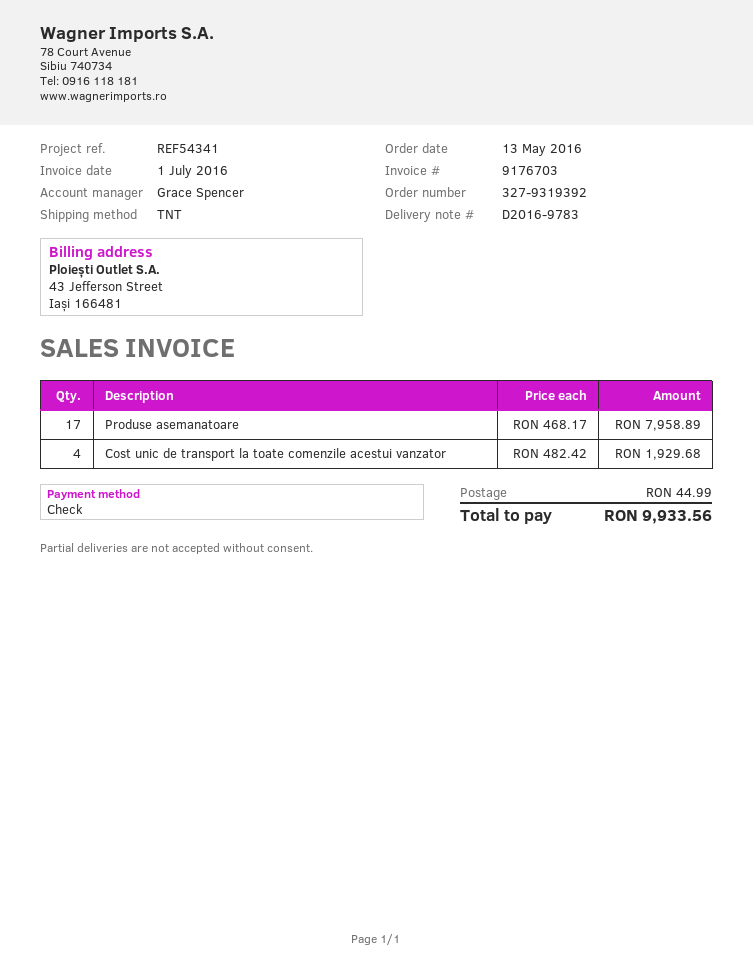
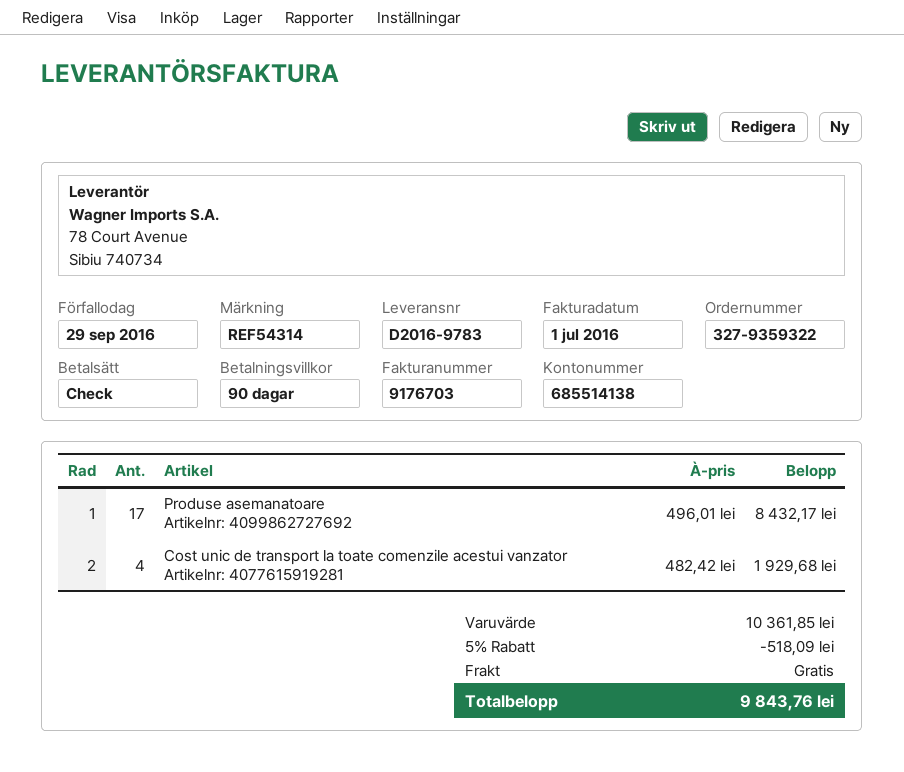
order number: 327-9319392 -> 327-9359322
reference: REF54341 -> REF54314
Produse asemanatoare: 17 x 468.17 = 7958.89 -> 17 x 496.01 = 8432.17
discount: none -> 5% = 518.09
shipping: 44.99 -> 0.00
total: 9933.56 -> 9843.76

